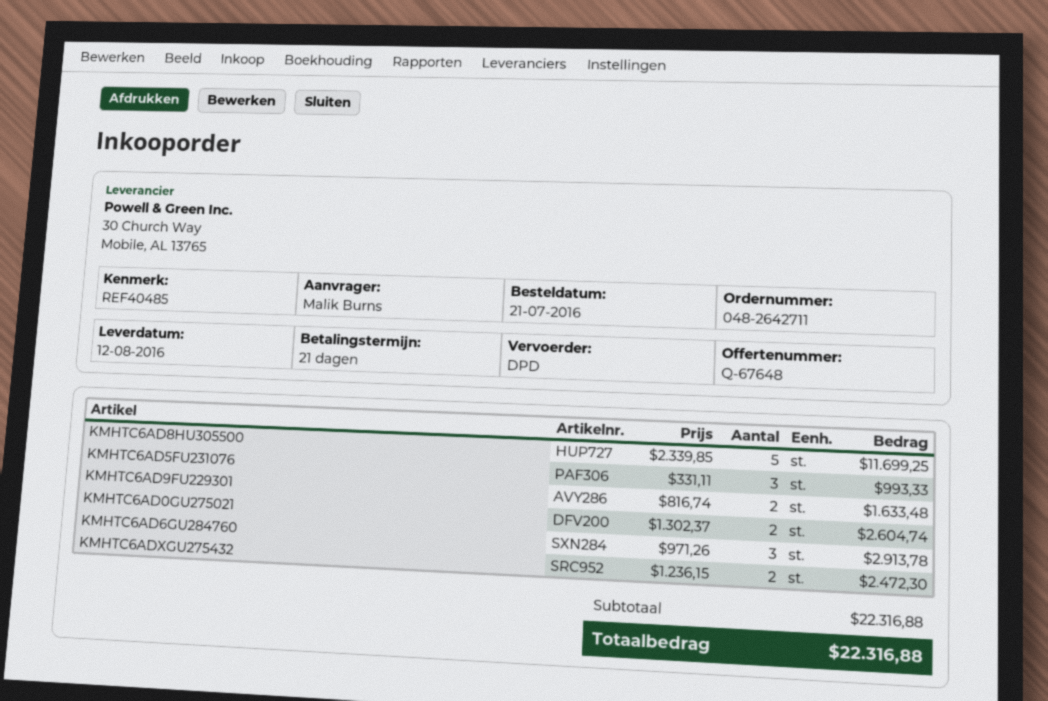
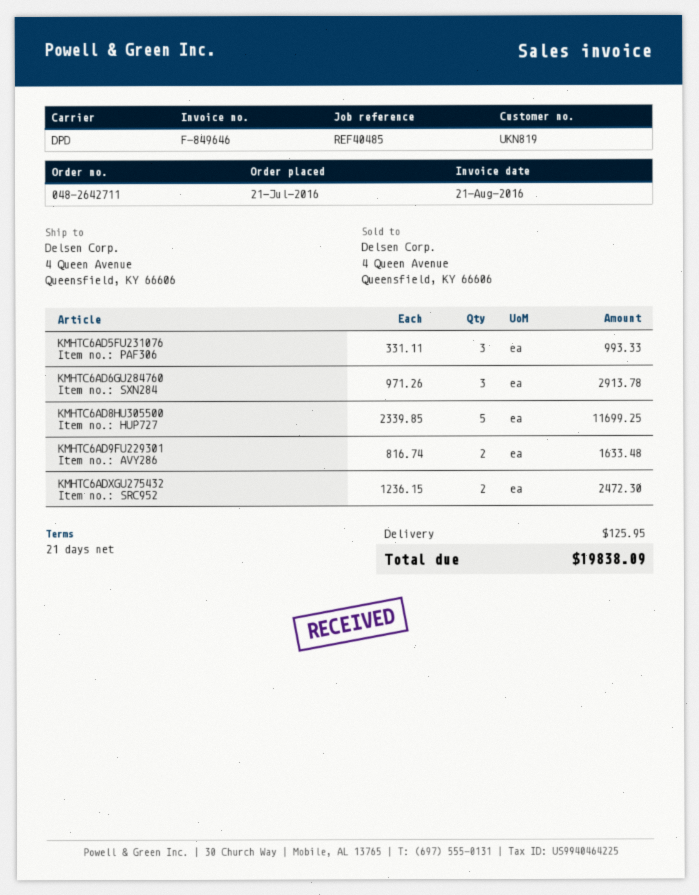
KMHTC6AD0GU275021: 2 x 1302.37 = 2604.74 -> none
shipping: none -> 125.95
total: 22316.88 -> 19838.09

